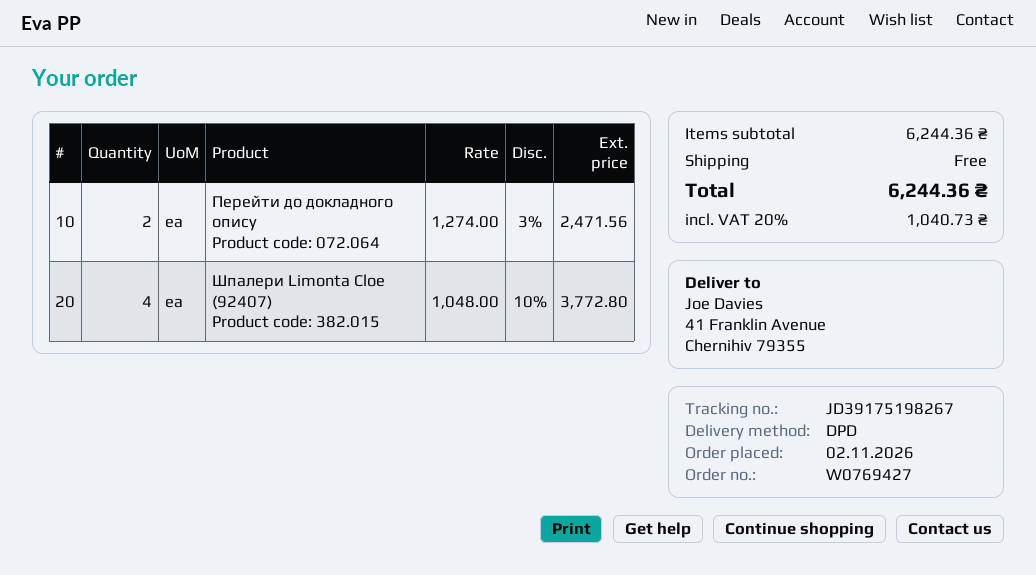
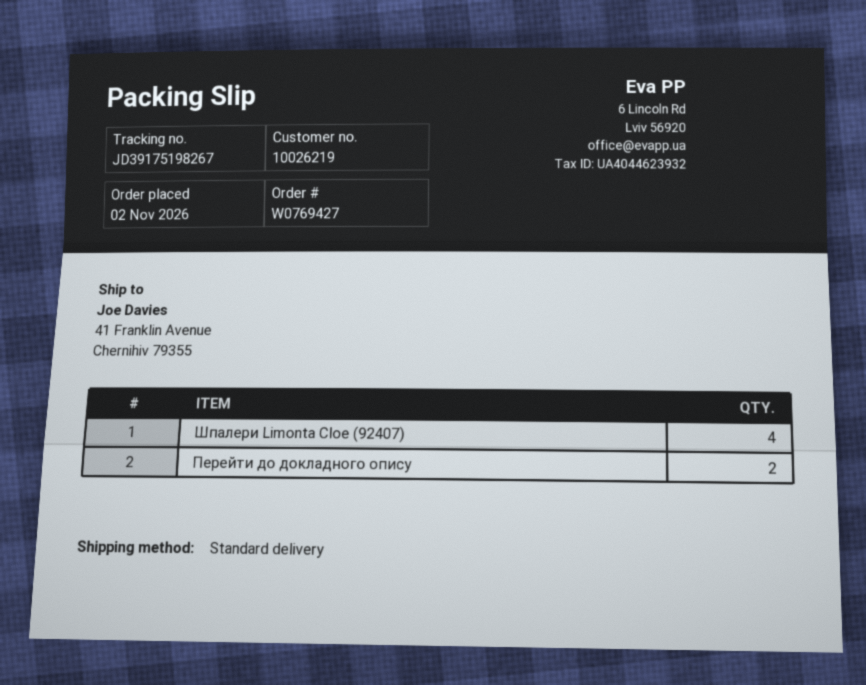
shipping method: DPD -> standard

